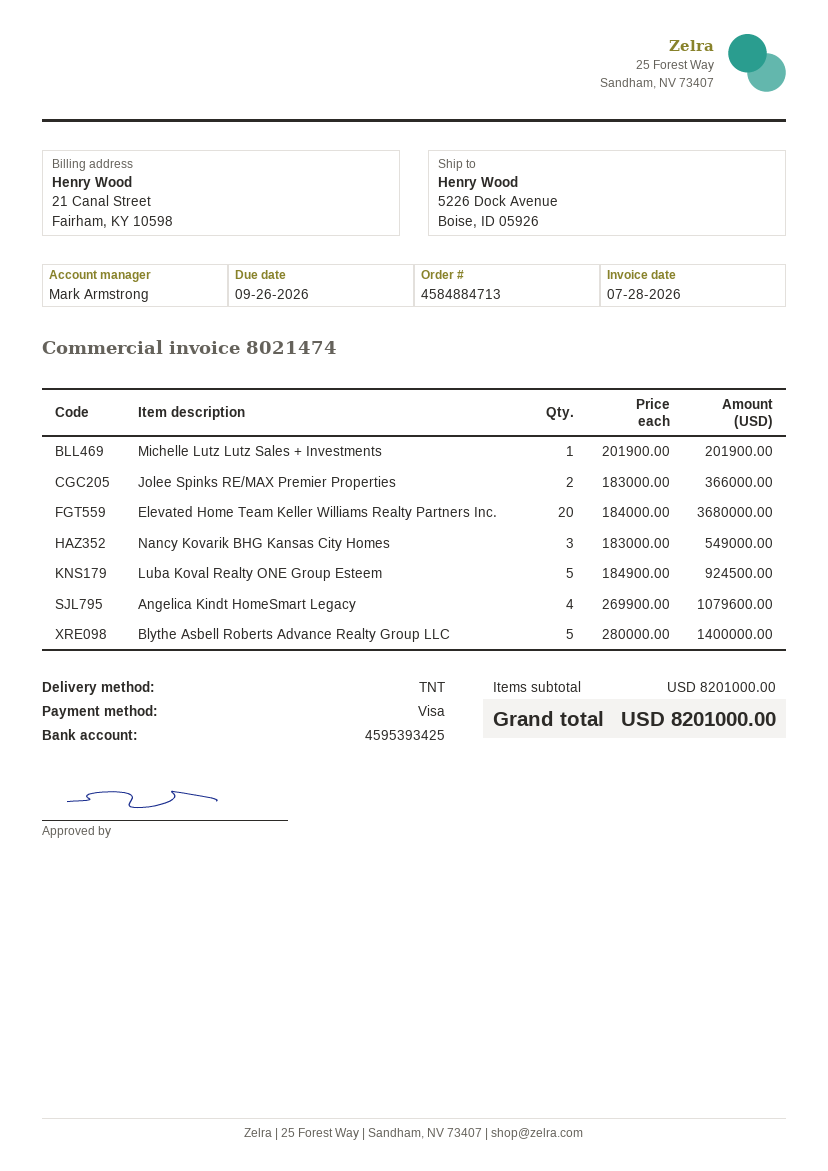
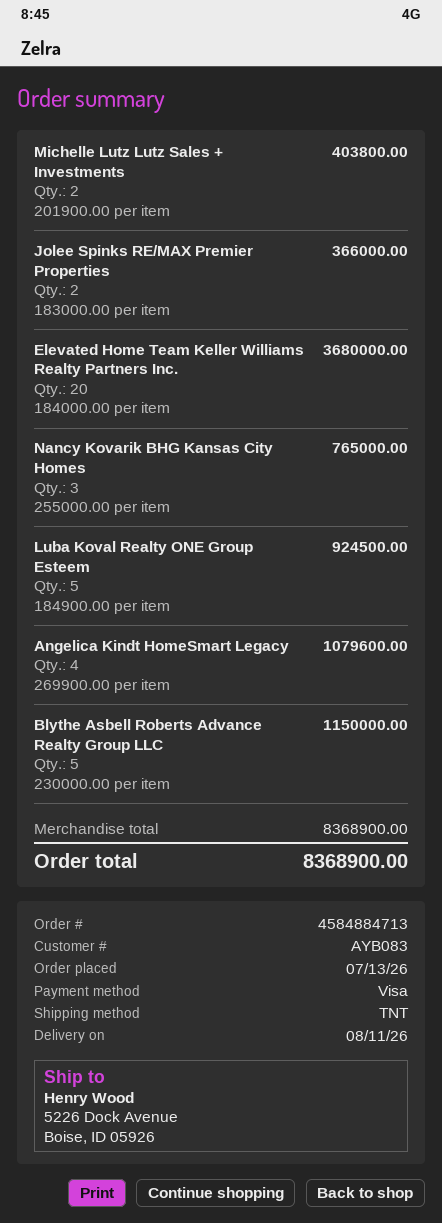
Michelle Lutz Lutz Sales + Investments: 1 x 201900.00 = 201900.00 -> 2 x 201900.00 = 403800.00
Nancy Kovarik BHG Kansas City Homes: 3 x 183000.00 = 549000.00 -> 3 x 255000.00 = 765000.00
Blythe Asbell Roberts Advance Realty Group LLC: 5 x 280000.00 = 1400000.00 -> 5 x 230000.00 = 1150000.00
subtotal: 8201000.00 -> 8368900.00
total: 8201000.00 -> 8368900.00

